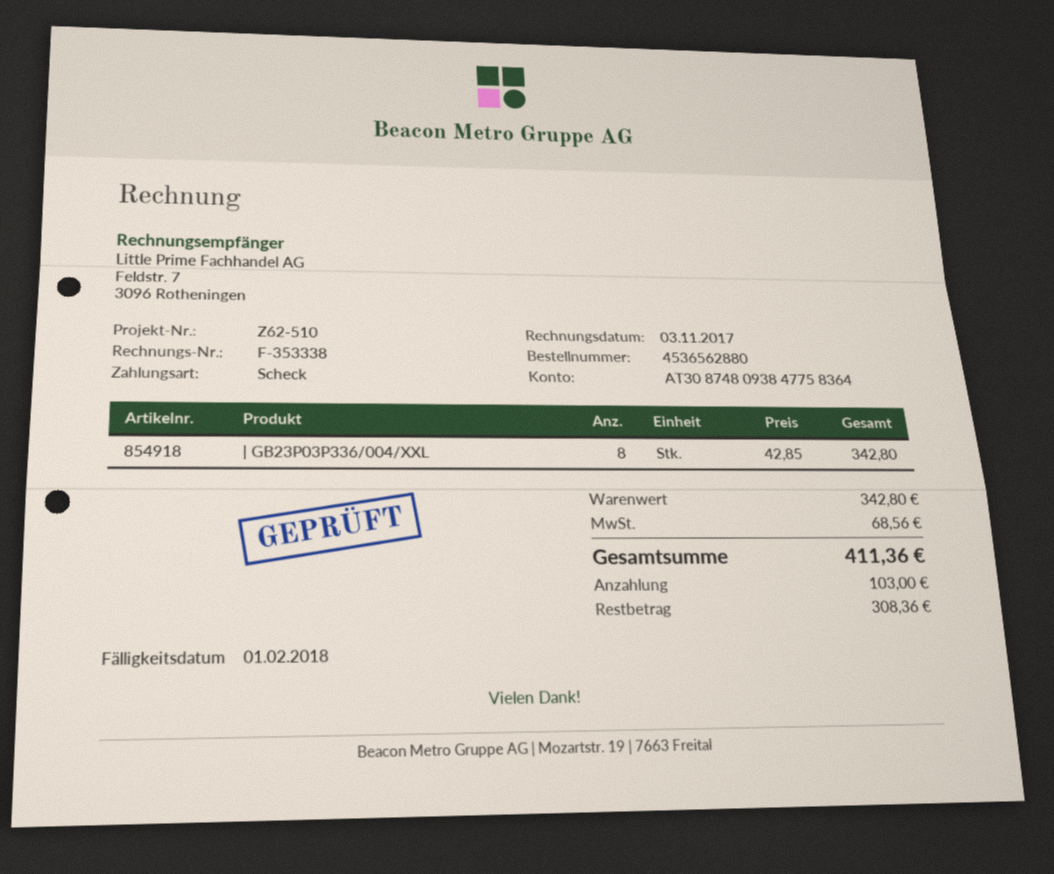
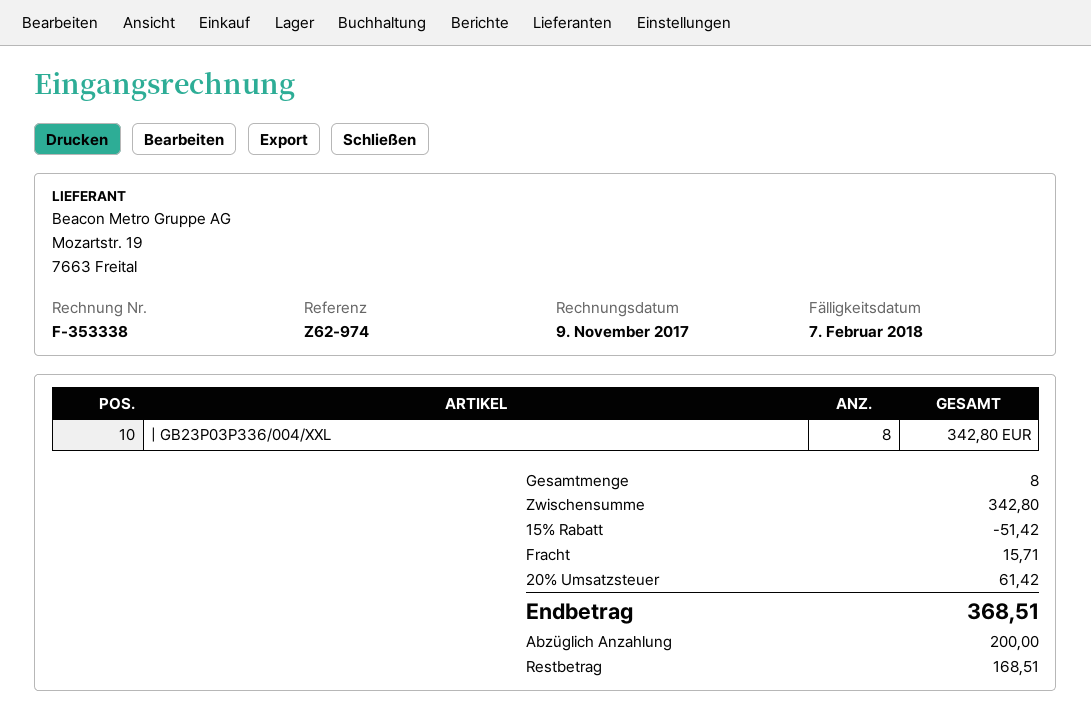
invoice date: 2017-11-03 -> 2017-11-09
due date: 2018-02-01 -> 2018-02-07
reference: Z62-510 -> Z62-974
discount: none -> 15% = 51.42
shipping: none -> 15.71
tax: 68.56 -> 61.42
total: 411.36 -> 368.51
deposit: 103.00 -> 200.00
balance: 308.36 -> 168.51

